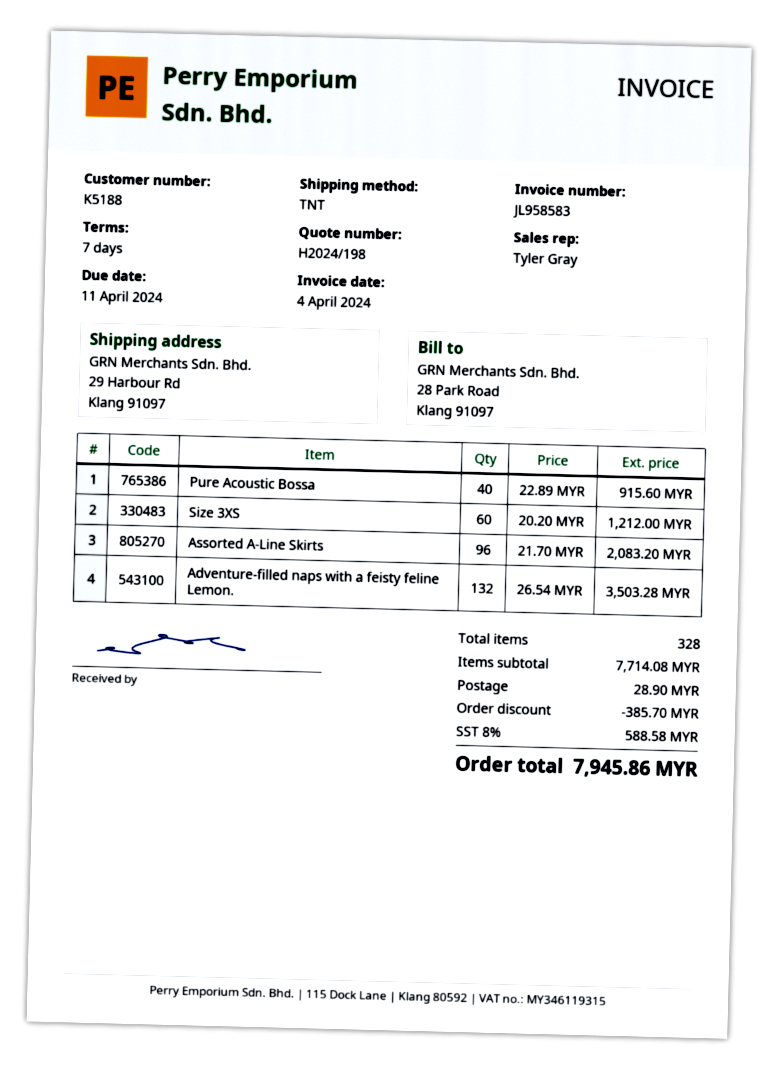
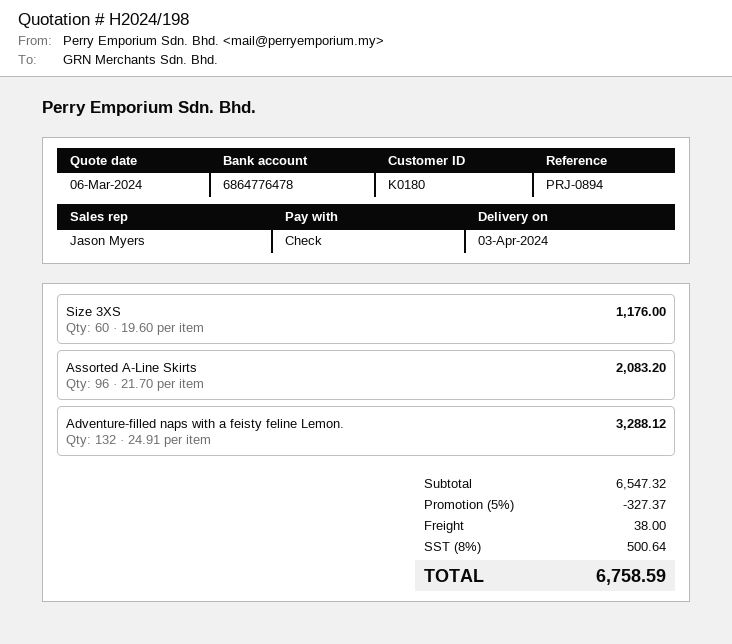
customer number: K5188 -> K0180
sales rep: Tyler Gray -> Jason Myers
Pure Acoustic Bossa: 40 x 22.89 = 915.60 -> none
Size 3XS: 60 x 20.20 = 1212.00 -> 60 x 19.60 = 1176.00
Adventure-filled naps with a feisty feline Lemon.: 132 x 26.54 = 3503.28 -> 132 x 24.91 = 3288.12
subtotal: 7714.08 -> 6547.32
discount: 385.70 -> 327.37
shipping: 28.90 -> 38.00
tax: 8% = 588.58 -> 8% = 500.64
total: 7945.86 -> 6758.59

